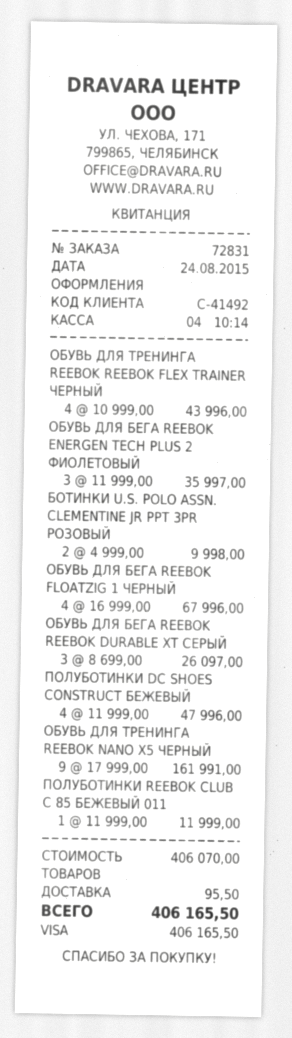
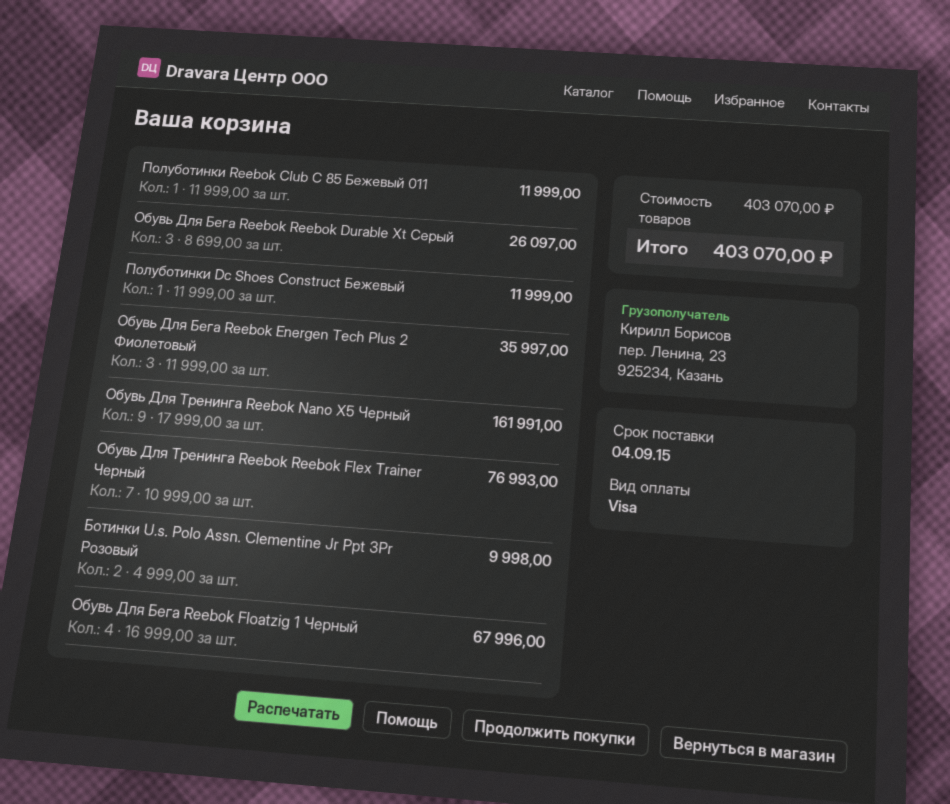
ОБУВЬ ДЛЯ ТРЕНИНГА REEBOK REEBOK FLEX TRAINER ЧЕРНЫЙ: 4 x 10999.00 = 43996.00 -> 7 x 10999.00 = 76993.00
ПОЛУБОТИНКИ DC SHOES CONSTRUCT БЕЖЕВЫЙ: 4 x 11999.00 = 47996.00 -> 1 x 11999.00 = 11999.00
subtotal: 406070.00 -> 403070.00
shipping: 95.50 -> none
total: 406165.50 -> 403070.00

